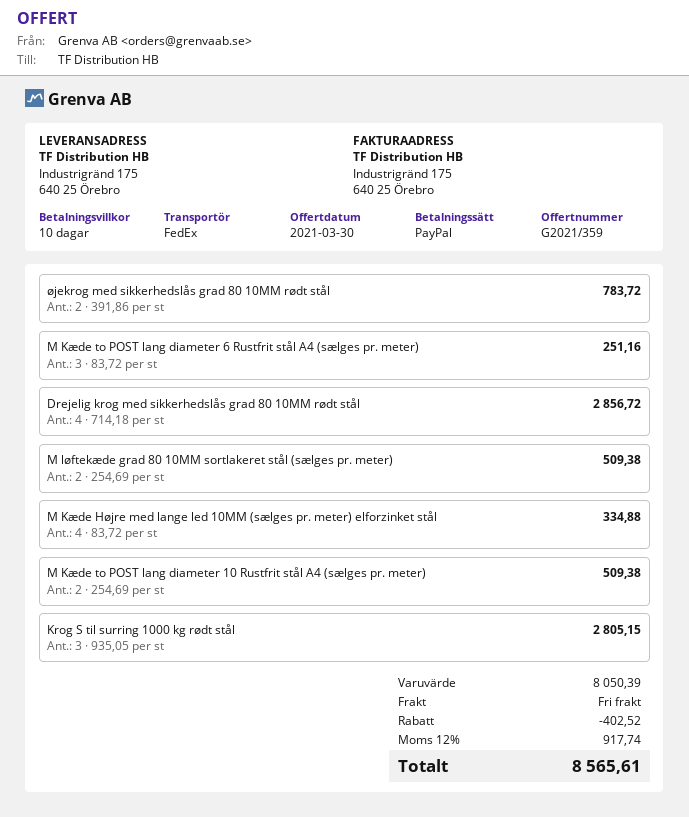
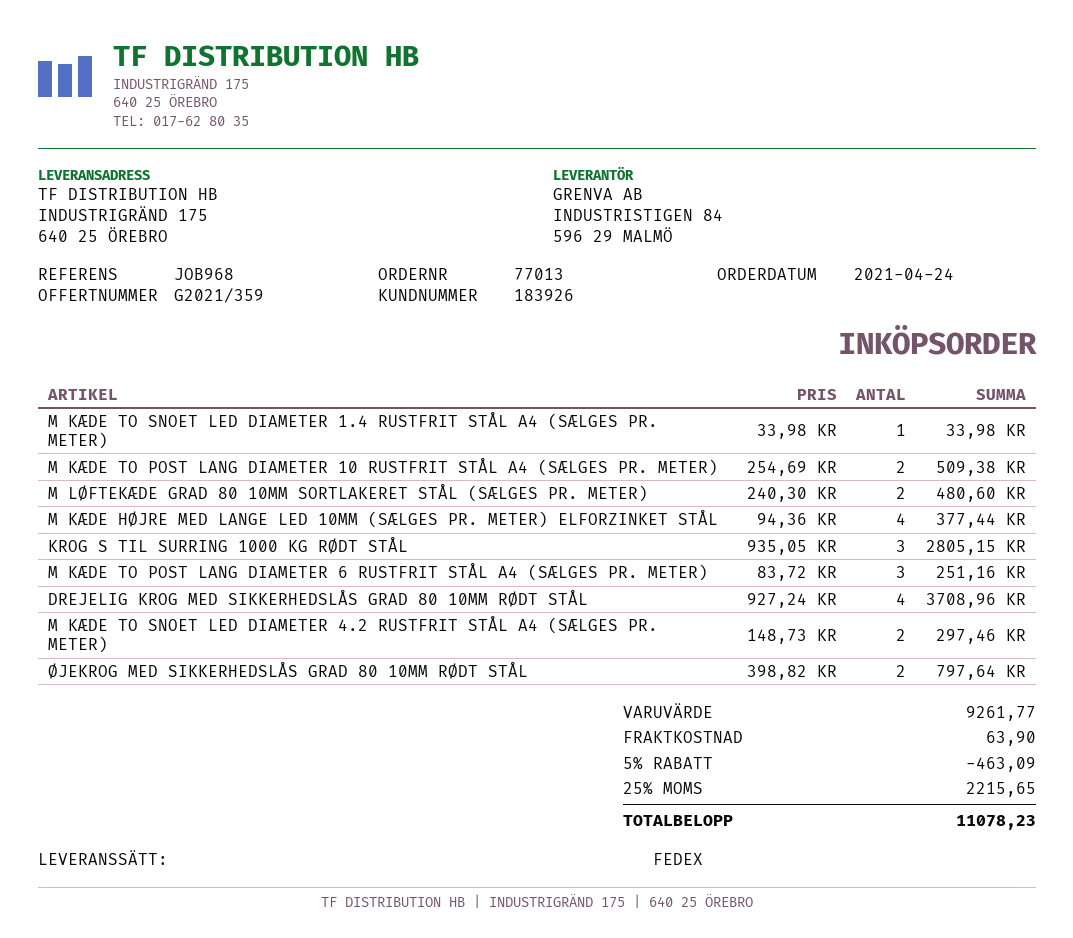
øjekrog med sikkerhedslås grad 80 10MM rødt stål: 2 x 391.86 = 783.72 -> 2 x 398.82 = 797.64
Drejelig krog med sikkerhedslås grad 80 10MM rødt stål: 4 x 714.18 = 2856.72 -> 4 x 927.24 = 3708.96
M løftekæde grad 80 10MM sortlakeret stål (sælges pr. meter): 2 x 254.69 = 509.38 -> 2 x 240.30 = 480.60
M Kæde Højre med lange led 10MM (sælges pr. meter) elforzinket stål: 4 x 83.72 = 334.88 -> 4 x 94.36 = 377.44
M KÆDE TO SNOET LED DIAMETER 1.4 RUSTFRIT STÅL A4 (SÆLGES PR. METER): none -> 1 x 33.98 = 33.98
M KÆDE TO SNOET LED DIAMETER 4.2 RUSTFRIT STÅL A4 (SÆLGES PR. METER): none -> 2 x 148.73 = 297.46
subtotal: 8050.39 -> 9261.77
discount: 402.52 -> 463.09
shipping: 0.00 -> 63.90
tax: 12% = 917.74 -> 25% = 2215.65
total: 8565.61 -> 11078.23

